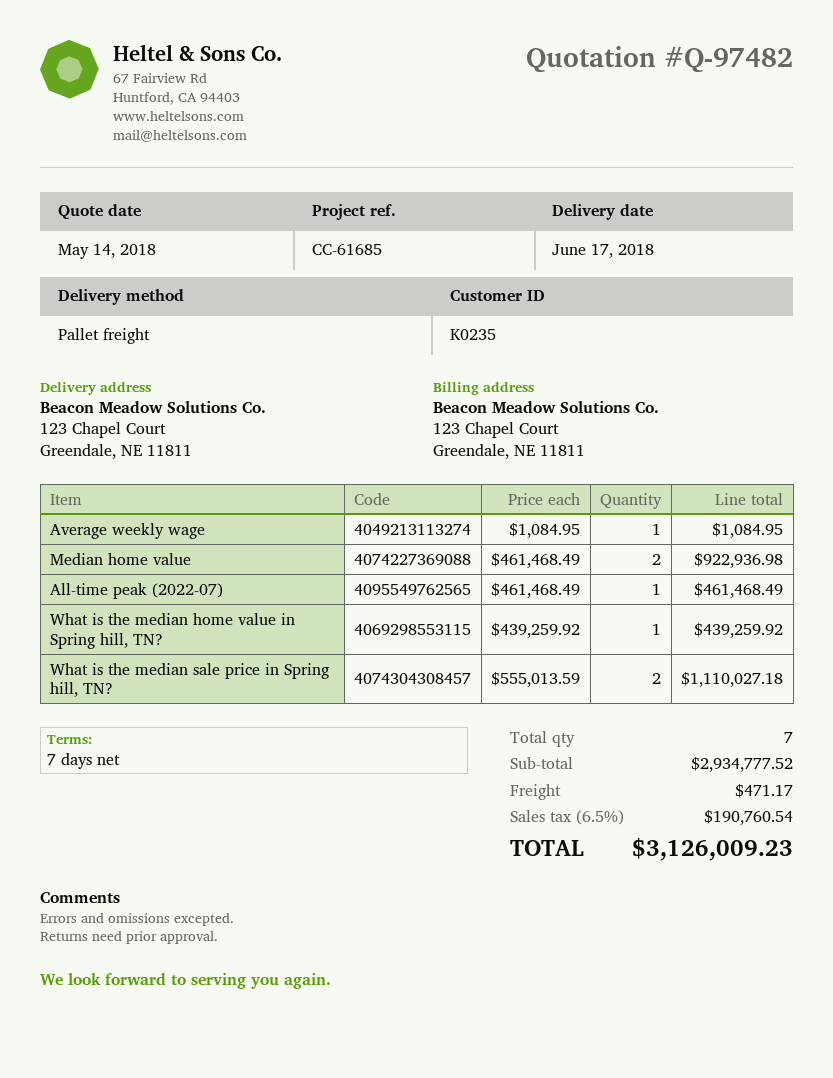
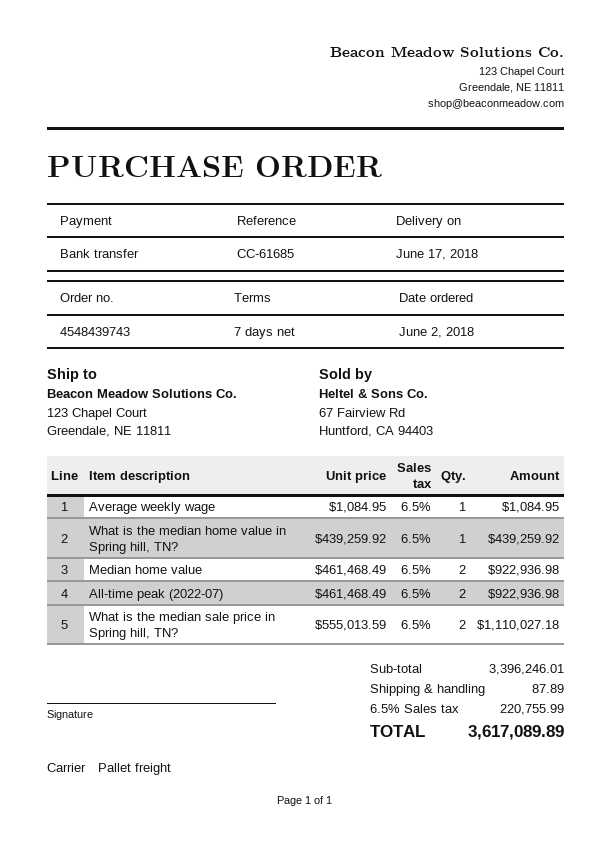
All-time peak (2022-07): 1 x 461468.49 = 461468.49 -> 2 x 461468.49 = 922936.98
subtotal: 2934777.52 -> 3396246.01
shipping: 471.17 -> 87.89
tax: 6.5% = 190760.54 -> 6.5% = 220755.99
total: 3126009.23 -> 3617089.89

